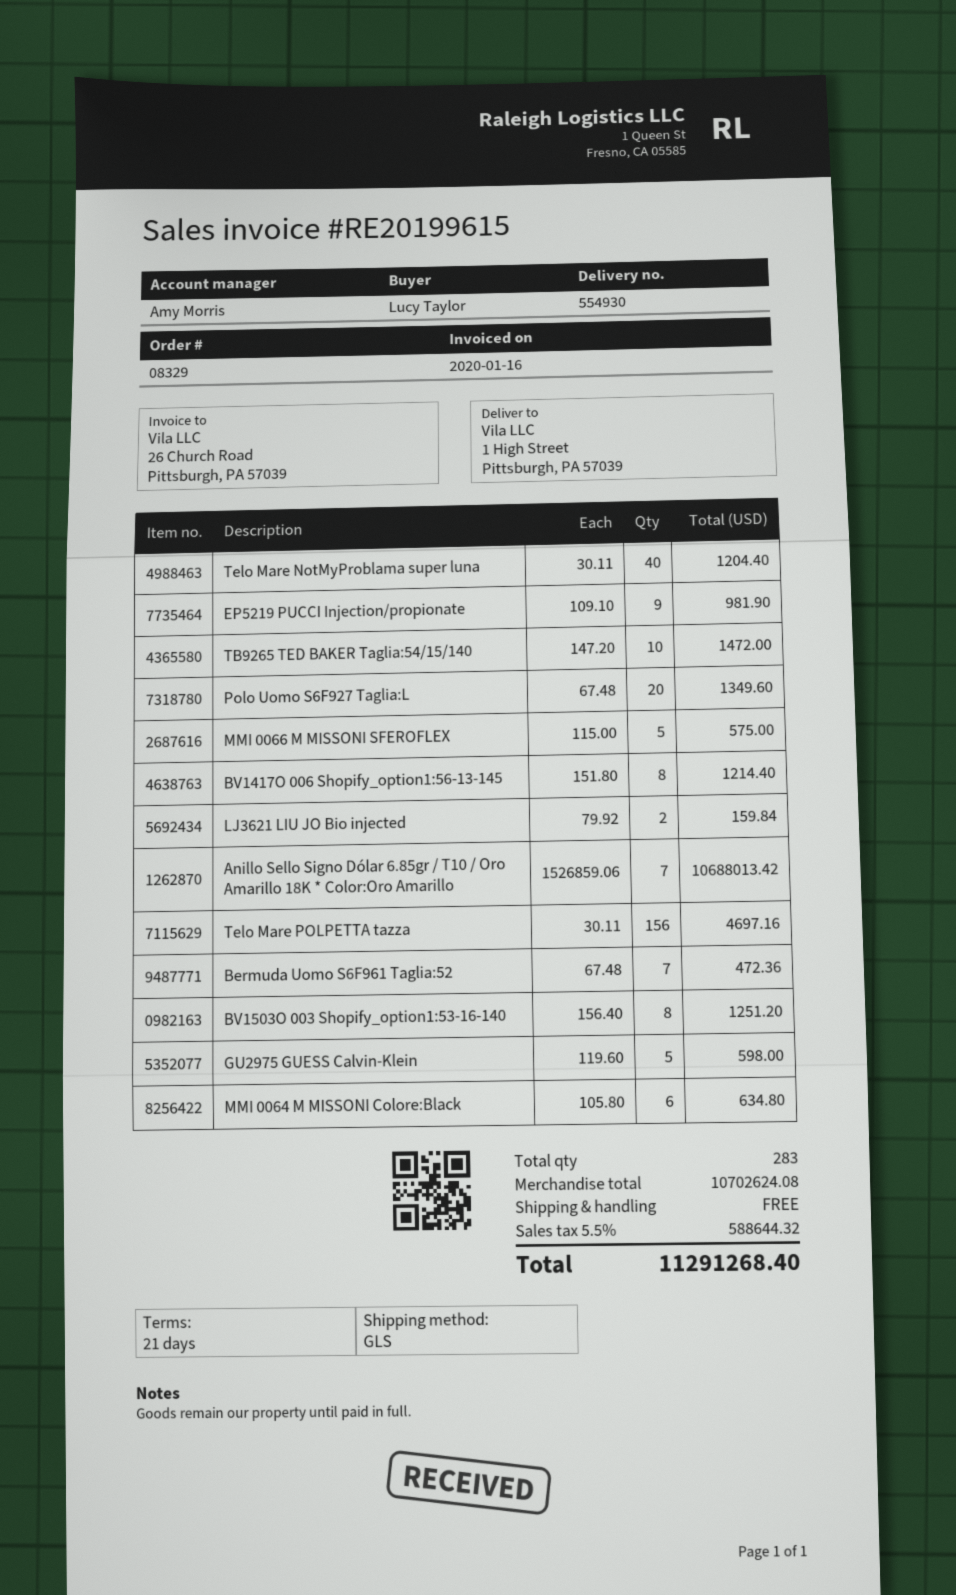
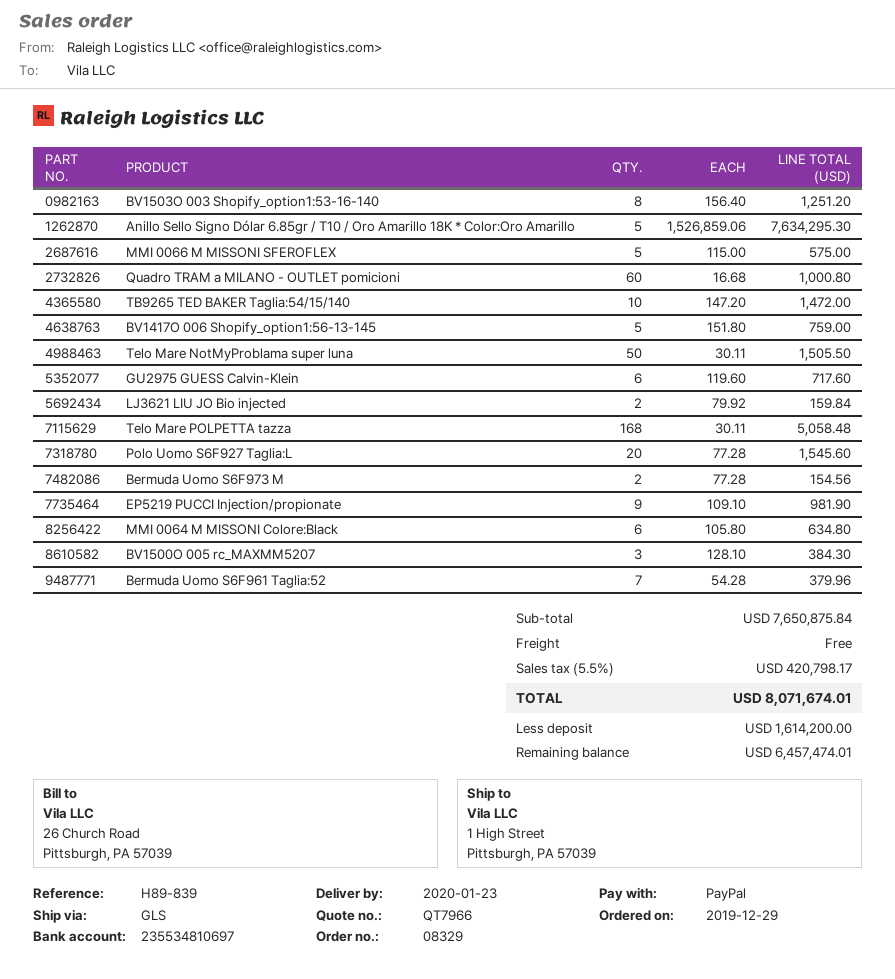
Telo Mare NotMyProblama super luna: 40 x 30.11 = 1204.40 -> 50 x 30.11 = 1505.50
Polo Uomo S6F927 Taglia:L: 20 x 67.48 = 1349.60 -> 20 x 77.28 = 1545.60
BV1417O 006 Shopify_option1:56-13-145: 8 x 151.80 = 1214.40 -> 5 x 151.80 = 759.00
Anillo Sello Signo Dólar 6.85gr / T10 / Oro Amarillo 18K * Color:Oro Amarillo: 7 x 1526859.06 = 10688013.42 -> 5 x 1526859.06 = 7634295.30
Telo Mare POLPETTA tazza: 156 x 30.11 = 4697.16 -> 168 x 30.11 = 5058.48
Bermuda Uomo S6F961 Taglia:52: 7 x 67.48 = 472.36 -> 7 x 54.28 = 379.96
GU2975 GUESS Calvin-Klein: 5 x 119.60 = 598.00 -> 6 x 119.60 = 717.60
Quadro TRAM a MILANO - OUTLET pomicioni: none -> 60 x 16.68 = 1000.80
Bermuda Uomo S6F973 M: none -> 2 x 77.28 = 154.56
BV1500O 005 rc_MAXMM5207: none -> 3 x 128.10 = 384.30
subtotal: 10702624.08 -> 7650875.84
tax: 5.5% = 588644.32 -> 5.5% = 420798.17
total: 11291268.40 -> 8071674.01

